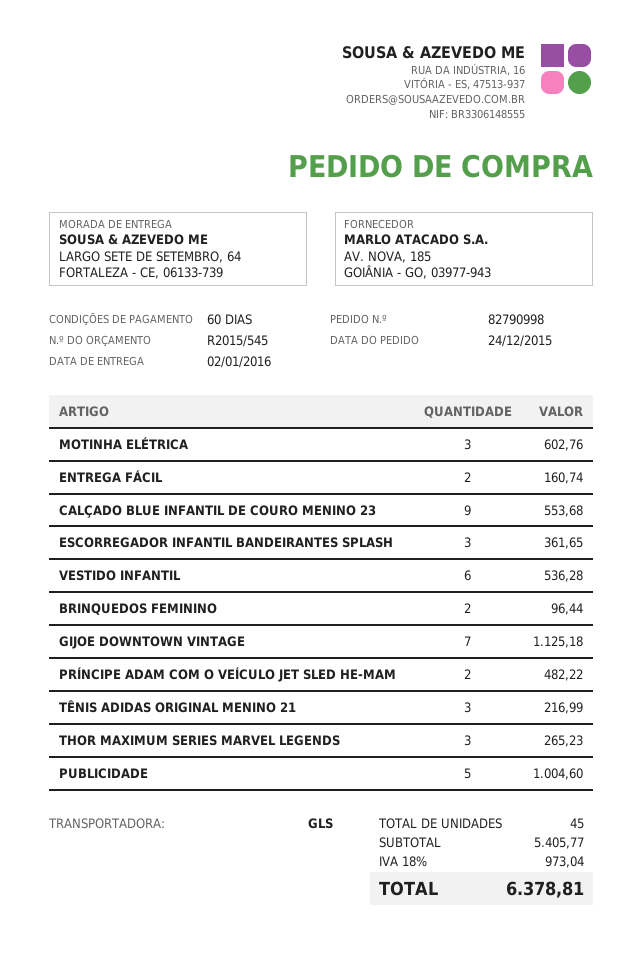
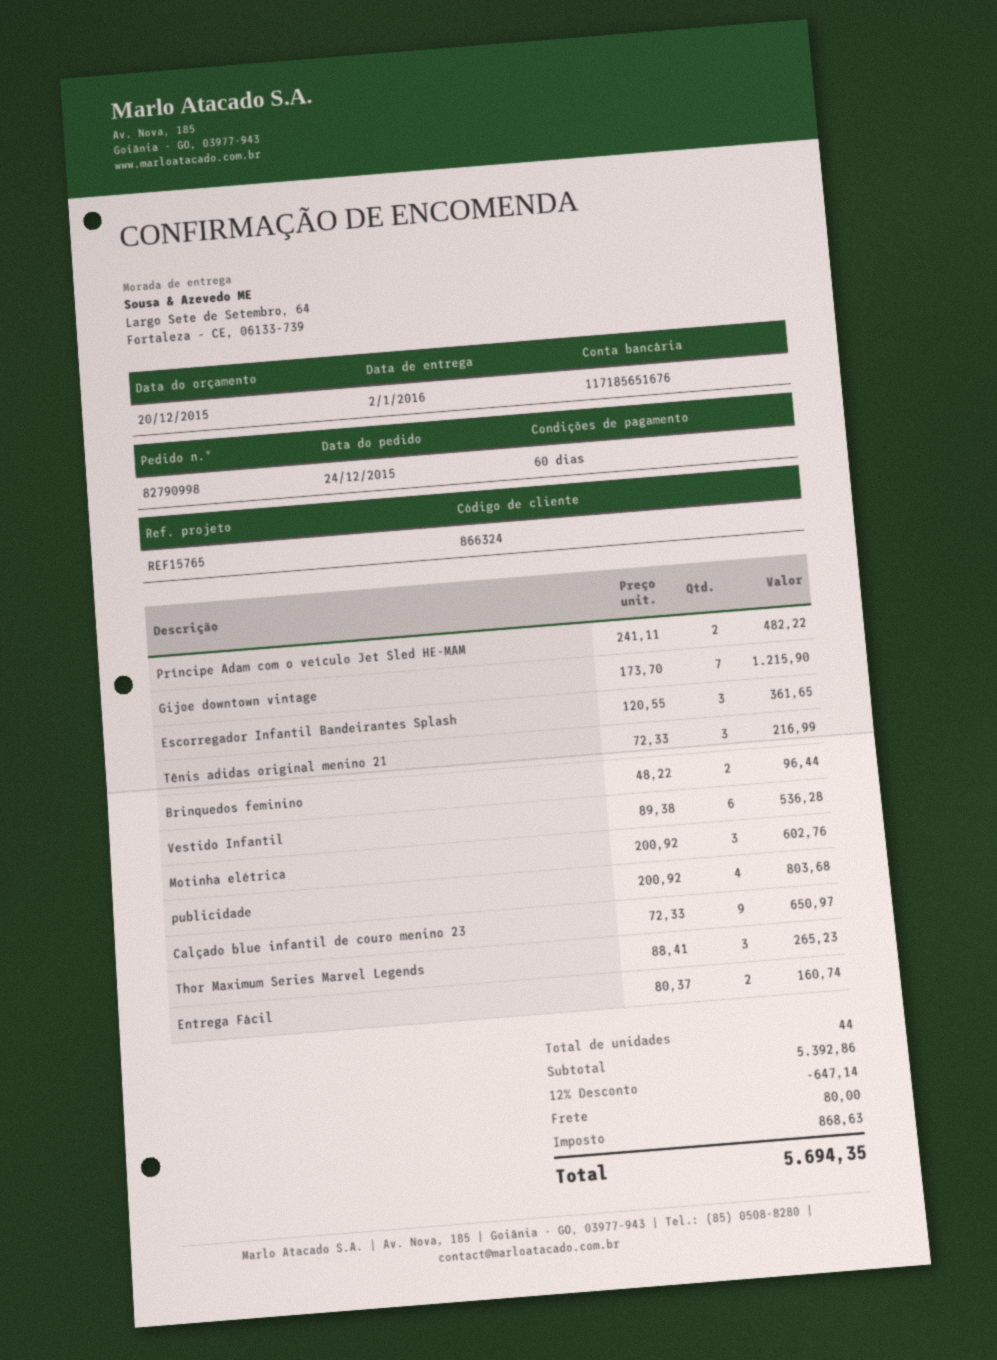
CALÇADO BLUE INFANTIL DE COURO MENINO 23: 9 for 553.68 -> 9 for 650.97
GIJOE DOWNTOWN VINTAGE: 7 for 1125.18 -> 7 for 1215.90
PUBLICIDADE: 5 for 1004.60 -> 4 for 803.68
total quantity: 45 -> 44
subtotal: 5405.77 -> 5392.86
discount: none -> 12% = 647.14
shipping: none -> 80.00
tax: 973.04 -> 868.63
total: 6378.81 -> 5694.35

